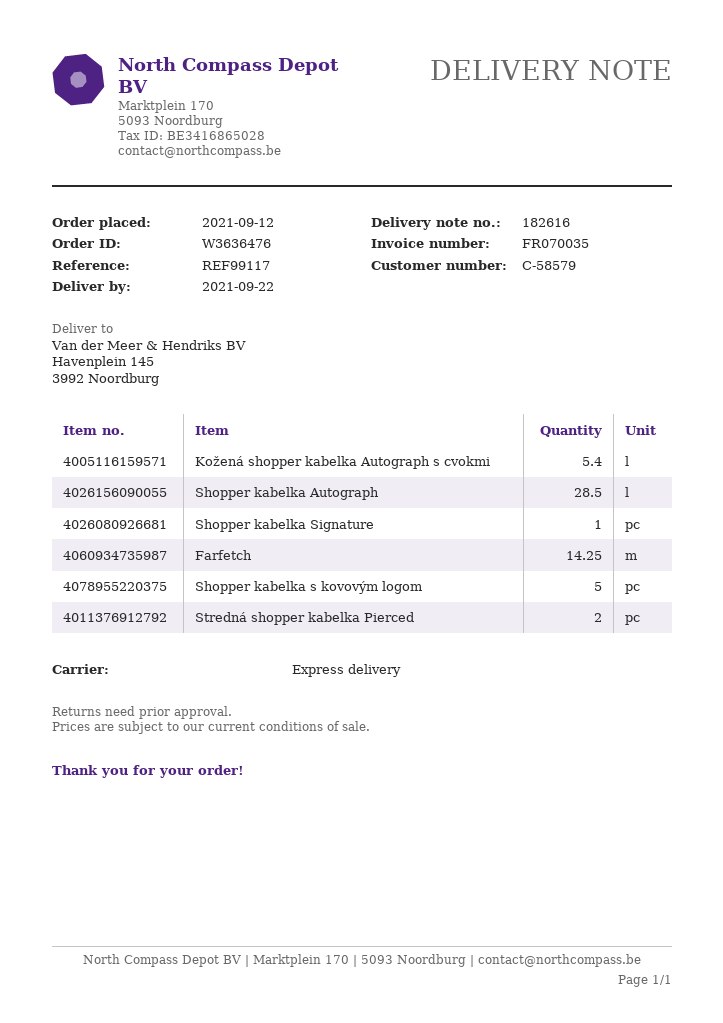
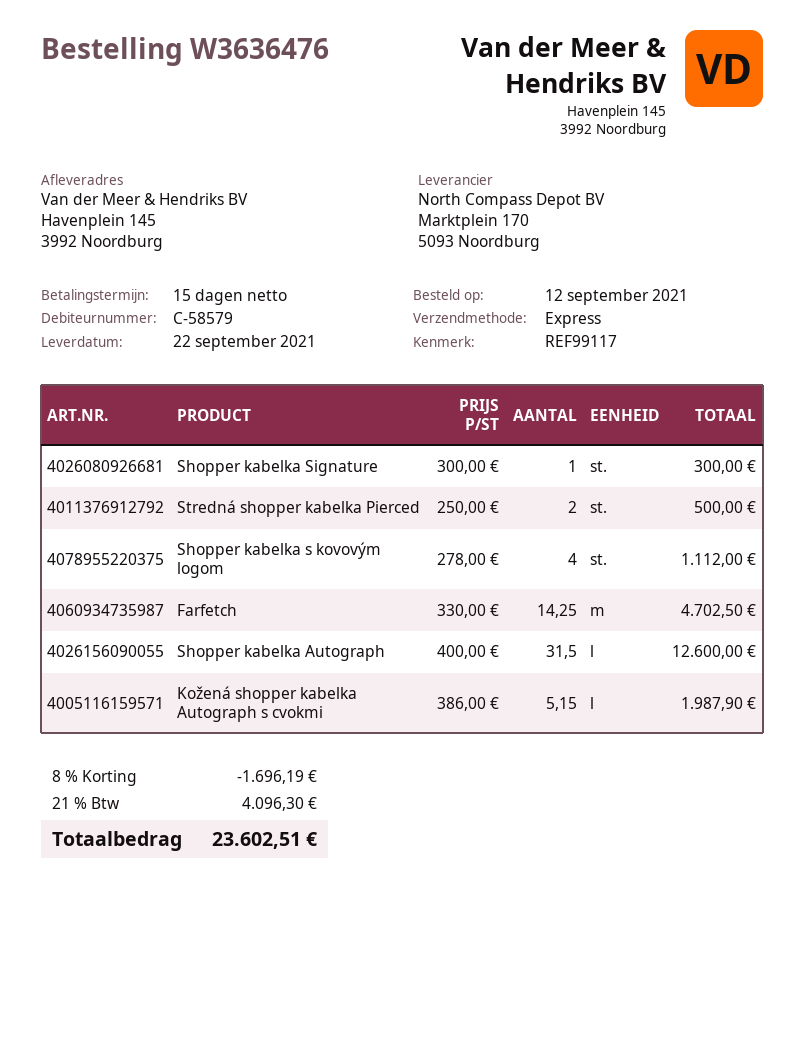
Kožená shopper kabelka Autograph s cvokmi: 5.4 -> 5.15
Shopper kabelka Autograph: 28.5 -> 31.5
Shopper kabelka s kovovým logom: 5 -> 4

